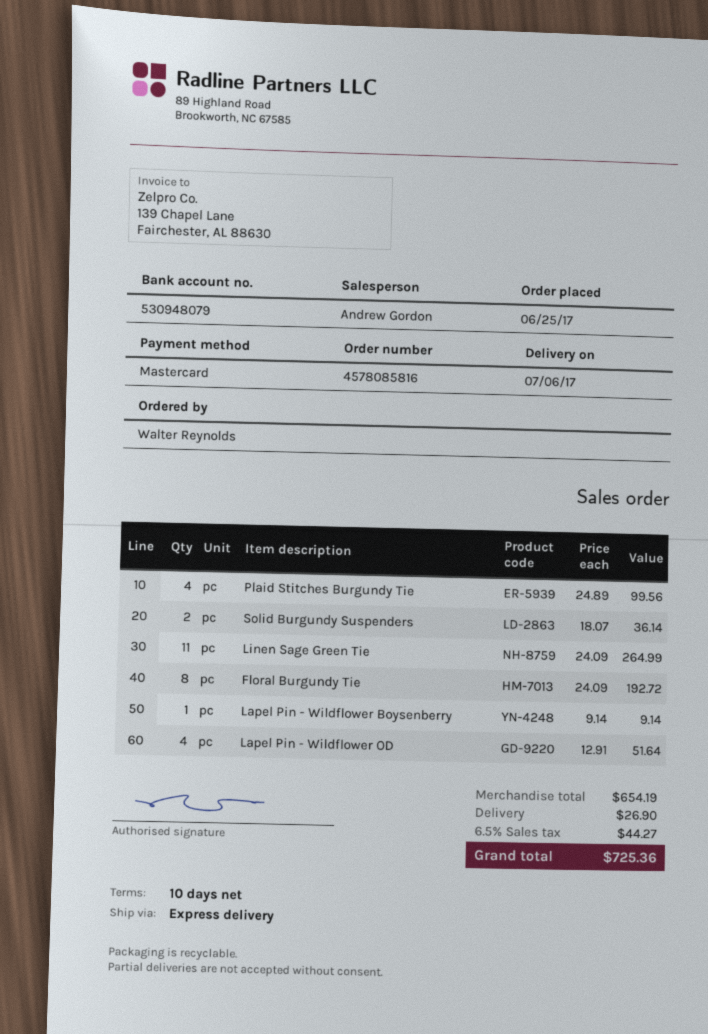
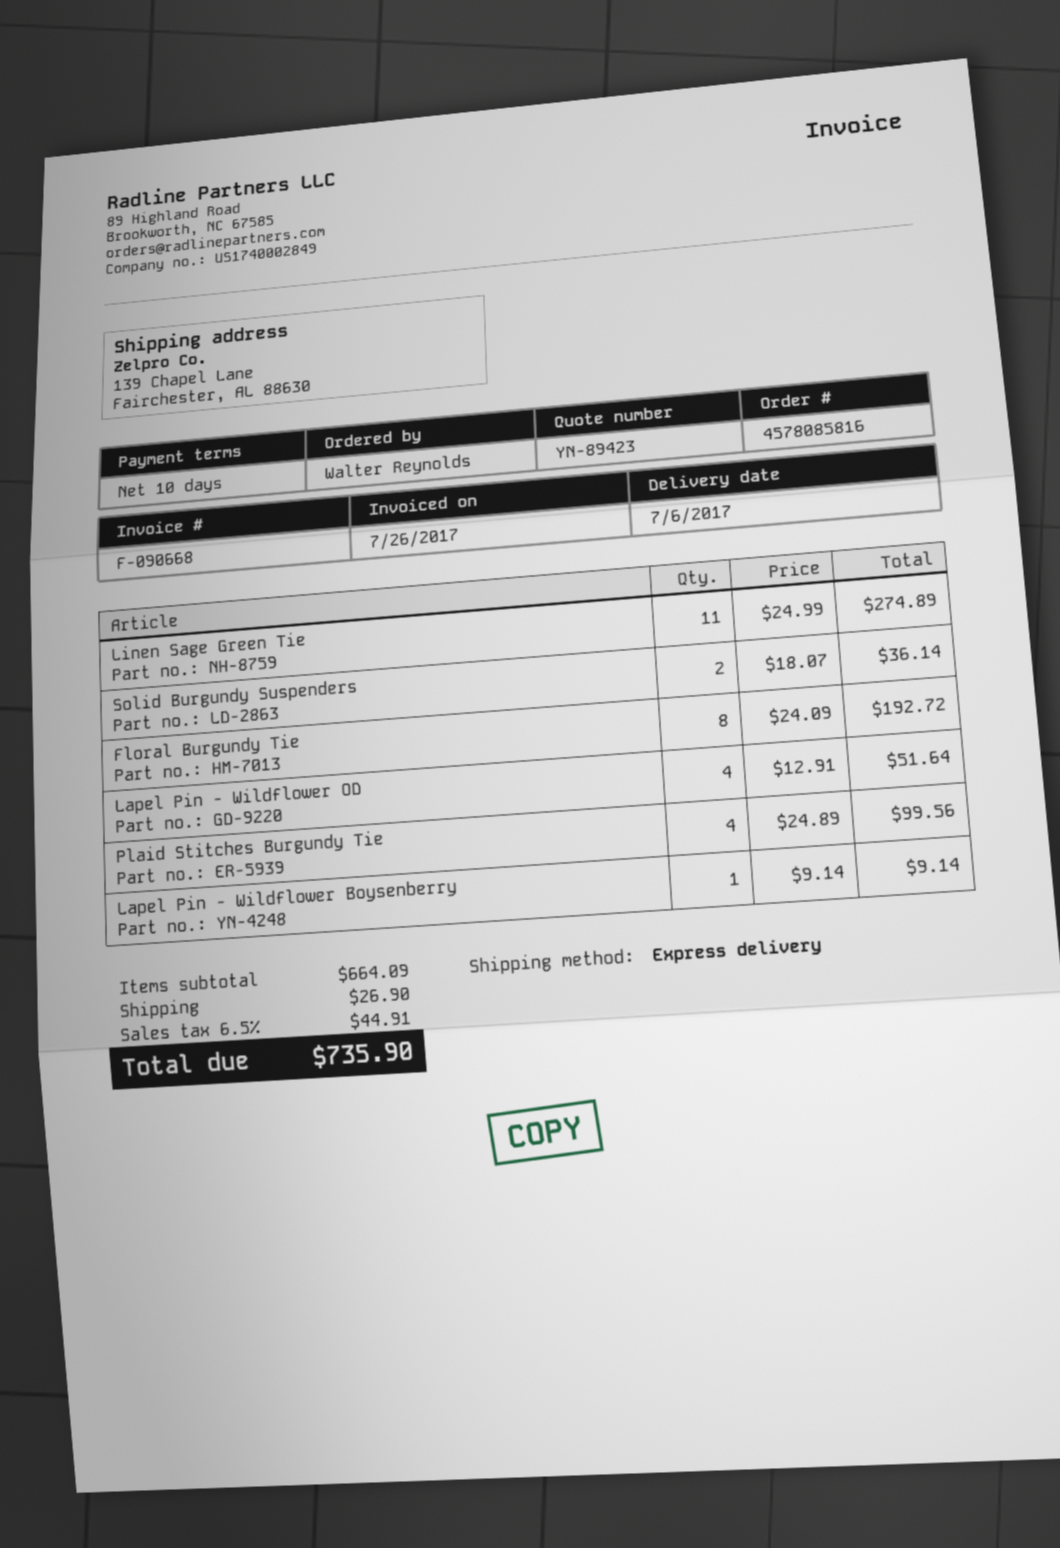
Linen Sage Green Tie: 11 x 24.09 = 264.99 -> 11 x 24.99 = 274.89
subtotal: 654.19 -> 664.09
tax: 6.5% = 44.27 -> 6.5% = 44.91
total: 725.36 -> 735.90

